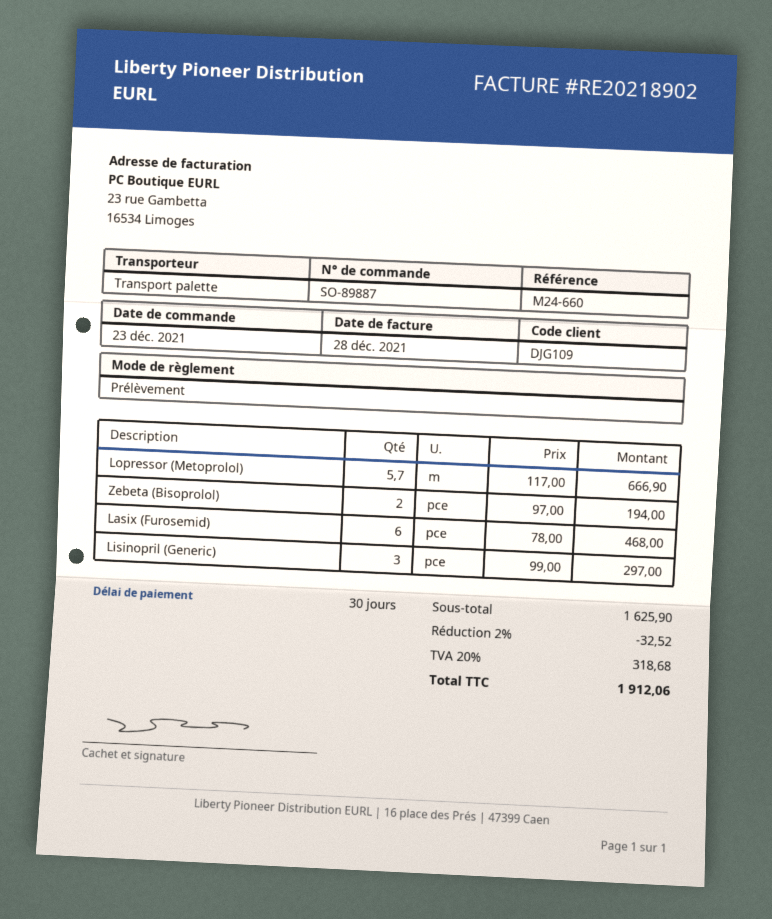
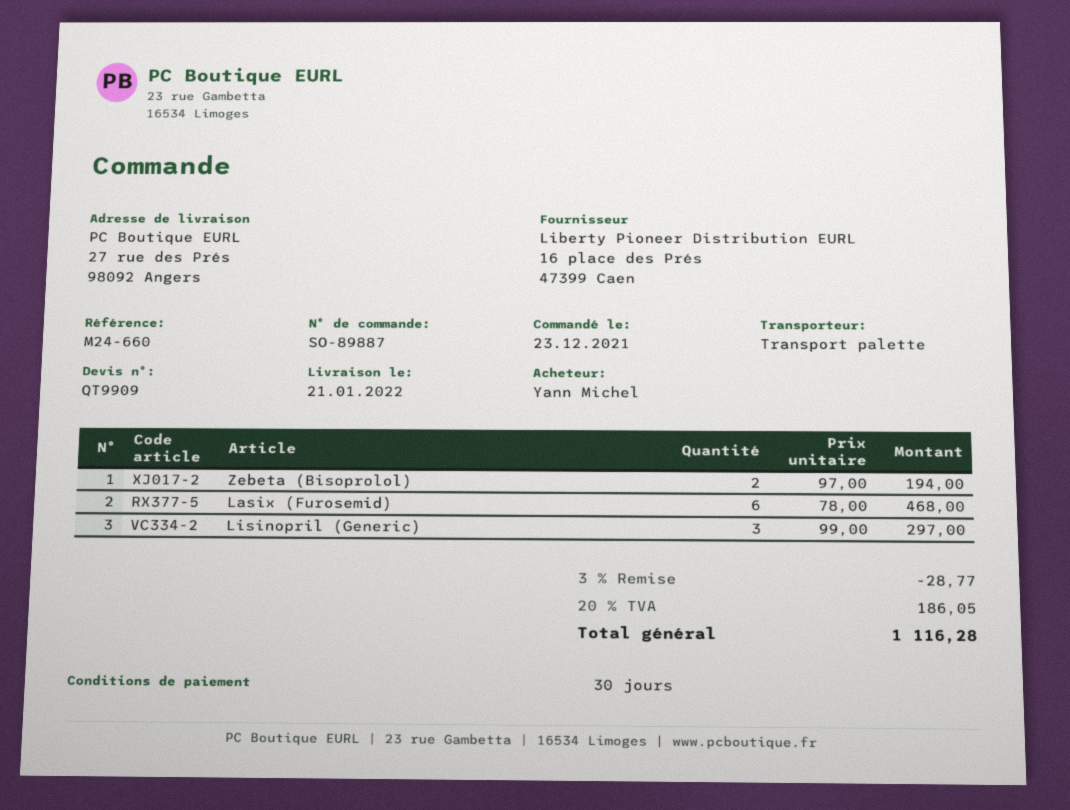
Lopressor (Metoprolol): 5.7 x 117.00 = 666.90 -> none
discount: 2% = 32.52 -> 3% = 28.77
tax: 20% = 318.68 -> 20% = 186.05
total: 1912.06 -> 1116.28

